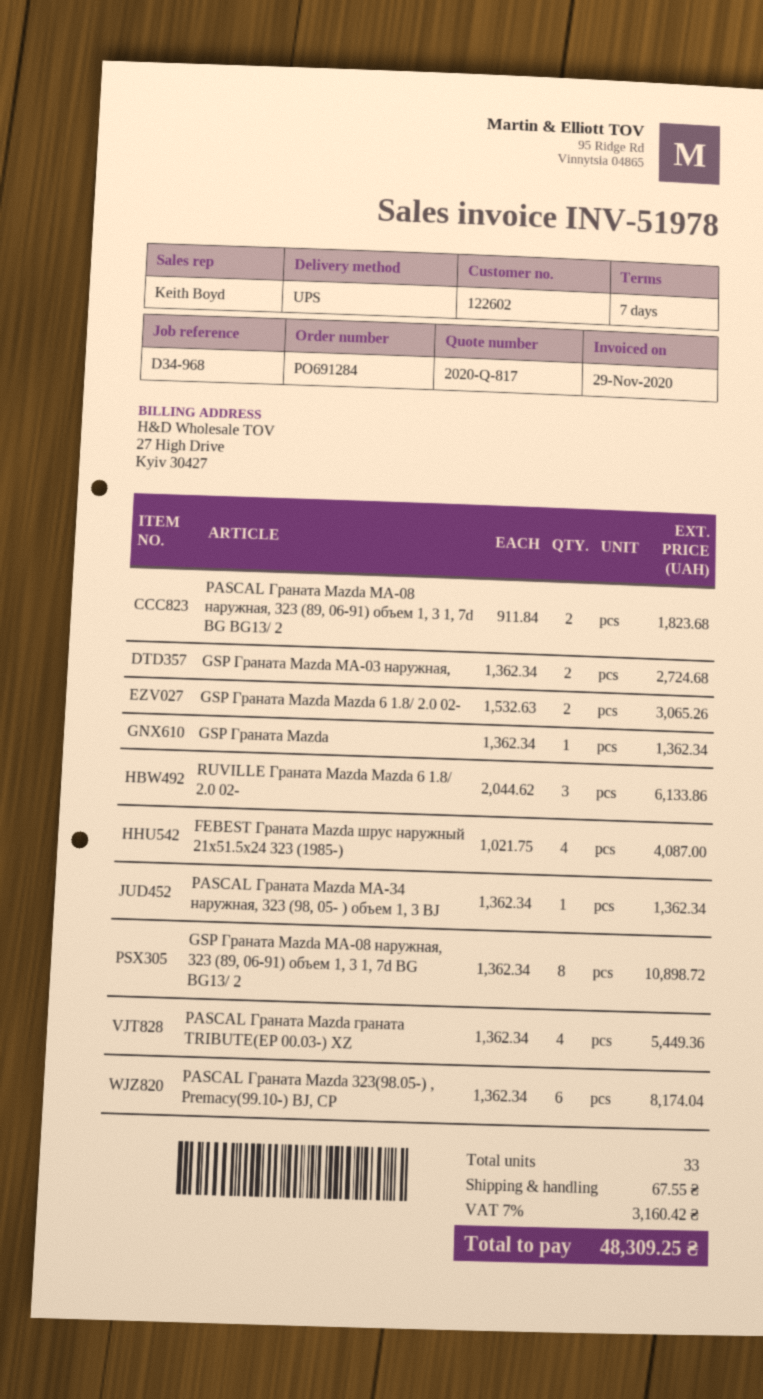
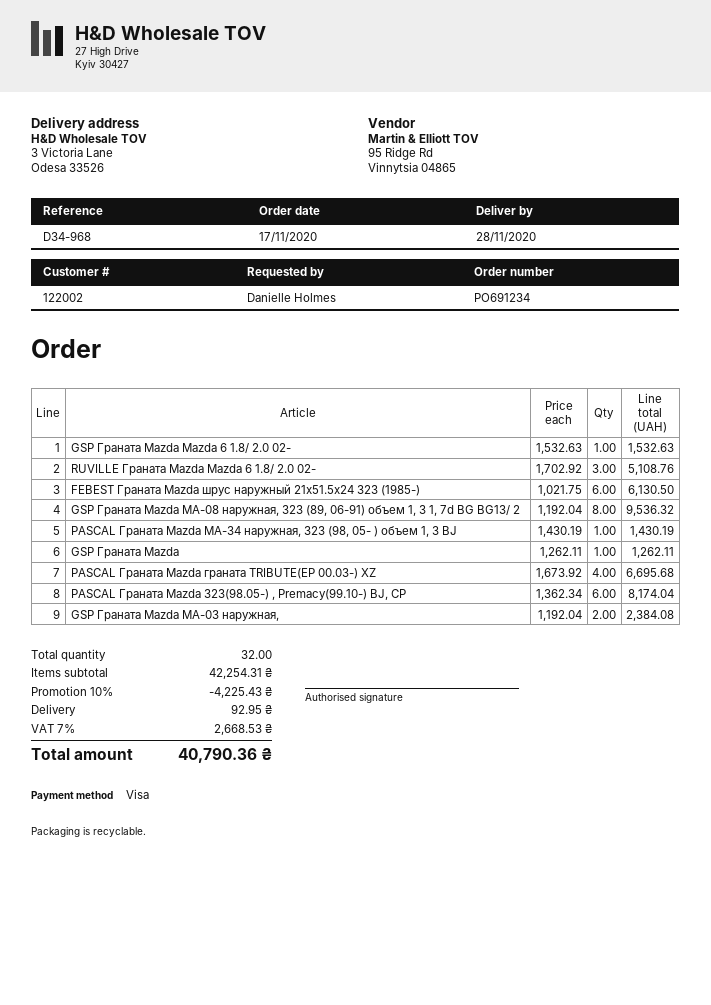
order number: PO691284 -> PO691234
customer number: 122602 -> 122002
PASCAL Граната Mazda MA-08 наружная, 323 (89, 06-91) объем 1, 3 1, 7d BG BG13/ 2: 2 x 911.84 = 1823.68 -> none
GSP Граната Mazda MA-03 наружная,: 2 x 1362.34 = 2724.68 -> 2 x 1192.04 = 2384.08
GSP Граната Mazda Mazda 6 1.8/ 2.0 02-: 2 x 1532.63 = 3065.26 -> 1 x 1532.63 = 1532.63
GSP Граната Mazda: 1 x 1362.34 = 1362.34 -> 1 x 1262.11 = 1262.11
RUVILLE Граната Mazda Mazda 6 1.8/ 2.0 02-: 3 x 2044.62 = 6133.86 -> 3 x 1702.92 = 5108.76
FEBEST Граната Mazda шрус наружный 21x51.5x24 323 (1985-): 4 x 1021.75 = 4087.00 -> 6 x 1021.75 = 6130.50
PASCAL Граната Mazda MA-34 наружная, 323 (98, 05- ) объем 1, 3 BJ: 1 x 1362.34 = 1362.34 -> 1 x 1430.19 = 1430.19
GSP Граната Mazda MA-08 наружная, 323 (89, 06-91) объем 1, 3 1, 7d BG BG13/ 2: 8 x 1362.34 = 10898.72 -> 8 x 1192.04 = 9536.32
PASCAL Граната Mazda граната TRIBUTE(EP 00.03-) XZ: 4 x 1362.34 = 5449.36 -> 4 x 1673.92 = 6695.68
total quantity: 33 -> 32
discount: none -> 10% = 4225.43
shipping: 67.55 -> 92.95
tax: 7% = 3160.42 -> 7% = 2668.53
total: 48309.25 -> 40790.36

